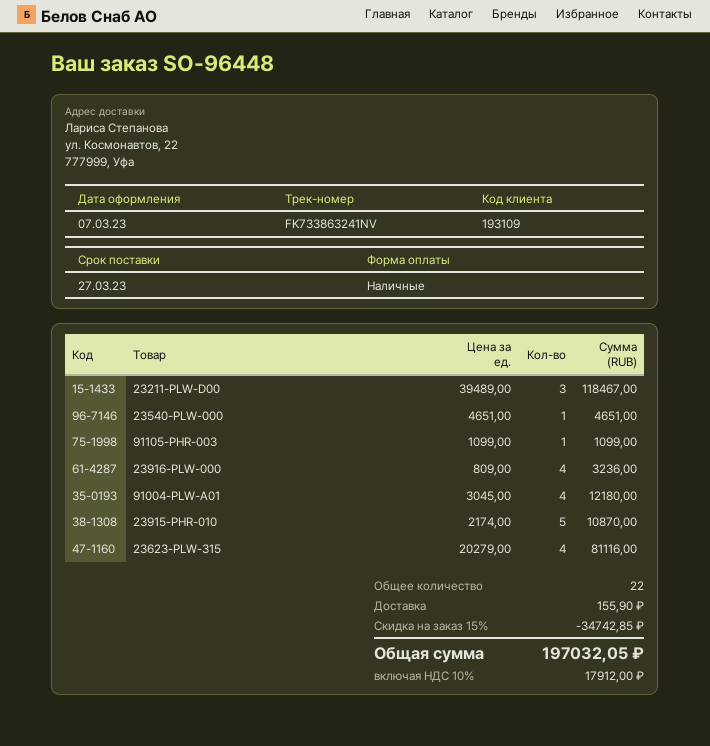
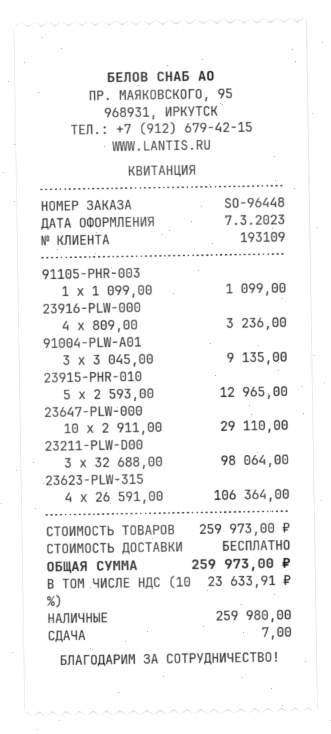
23211-PLW-D00: 3 x 39489.00 = 118467.00 -> 3 x 32688.00 = 98064.00
23540-PLW-000: 1 x 4651.00 = 4651.00 -> none
91004-PLW-A01: 4 x 3045.00 = 12180.00 -> 3 x 3045.00 = 9135.00
23915-PHR-010: 5 x 2174.00 = 10870.00 -> 5 x 2593.00 = 12965.00
23623-PLW-315: 4 x 20279.00 = 81116.00 -> 4 x 26591.00 = 106364.00
23647-PLW-000: none -> 10 x 2911.00 = 29110.00
discount: 15% = 34742.85 -> none
shipping: 155.90 -> 0.00
tax: 10% = 17912.00 -> 10% = 23633.91
total: 197032.05 -> 259973.00

